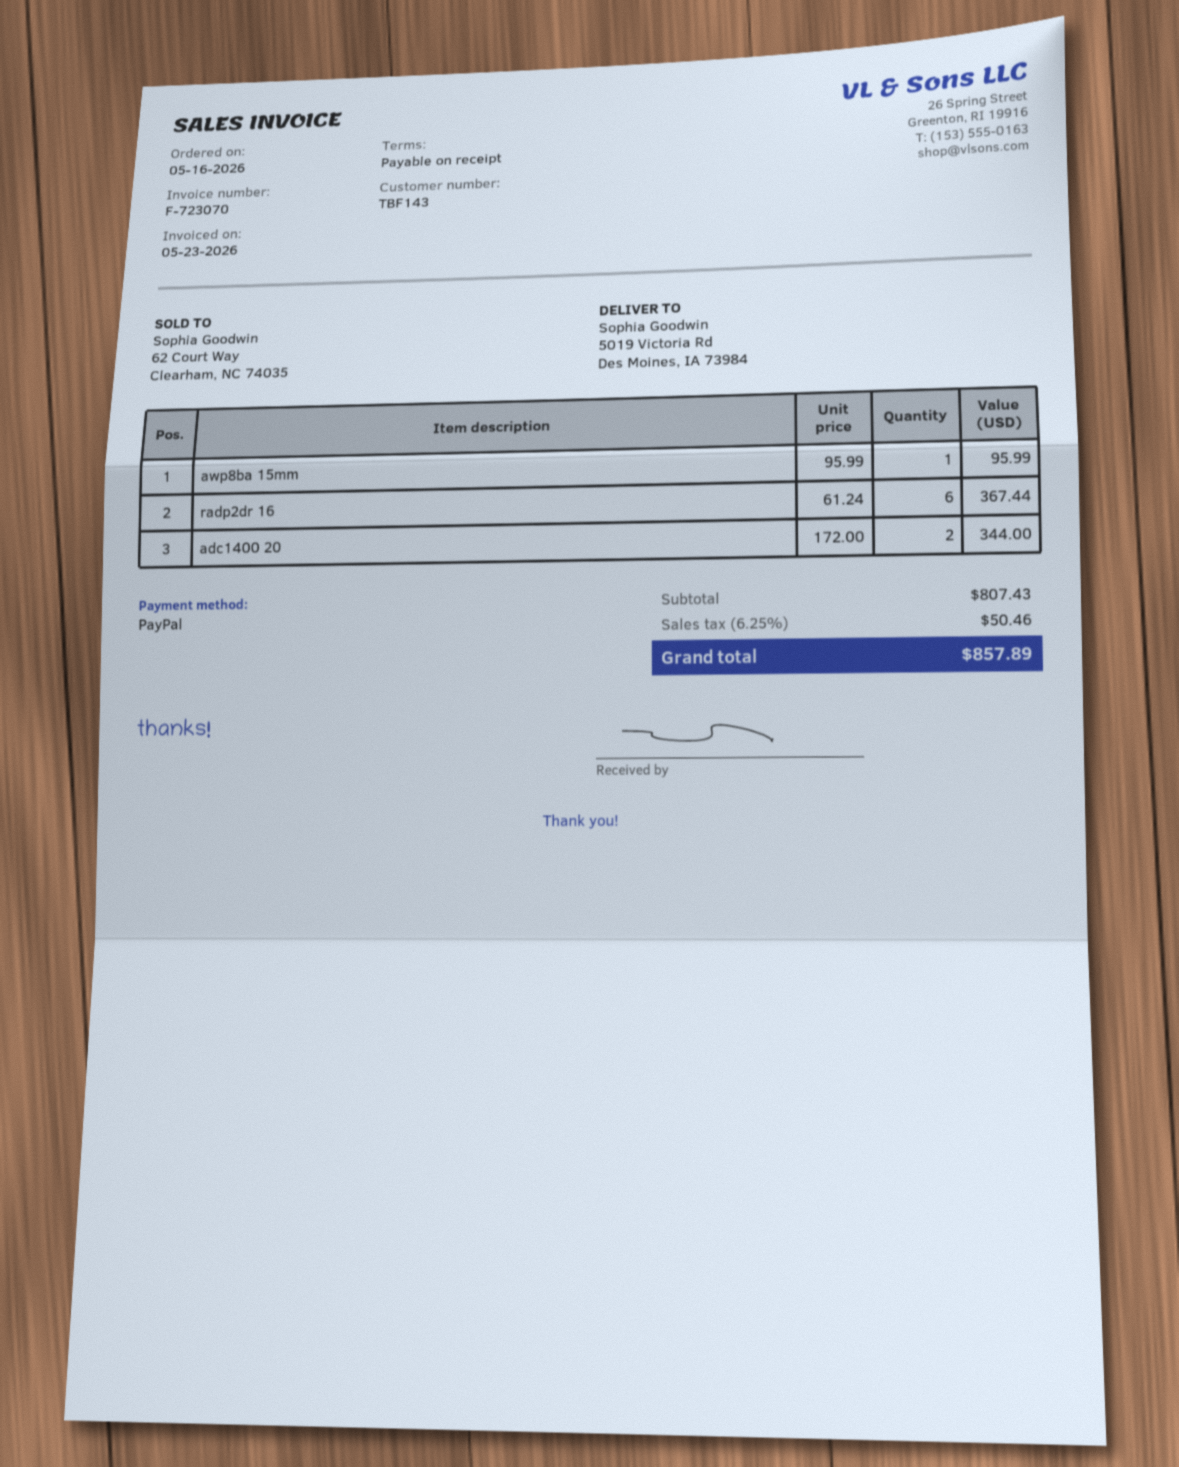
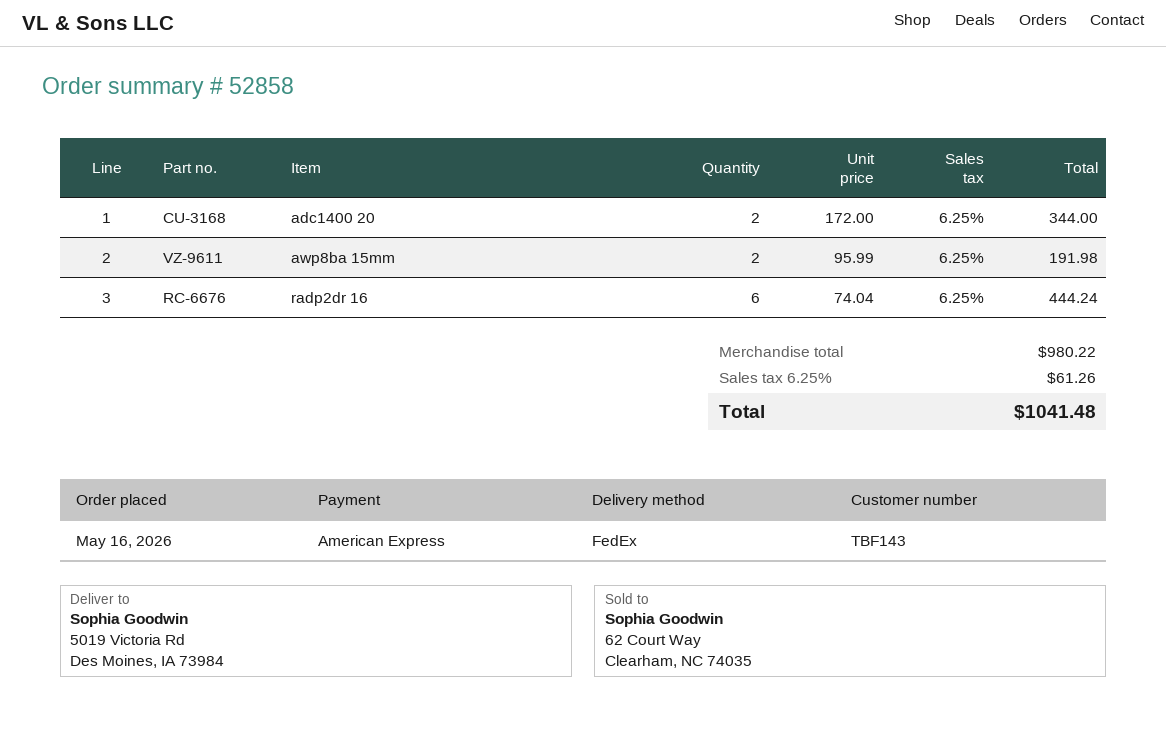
payment method: PayPal -> American Express
awp8ba 15mm: 1 x 95.99 = 95.99 -> 2 x 95.99 = 191.98
radp2dr 16: 6 x 61.24 = 367.44 -> 6 x 74.04 = 444.24
subtotal: 807.43 -> 980.22
tax: 6.25% = 50.46 -> 6.25% = 61.26
total: 857.89 -> 1041.48

